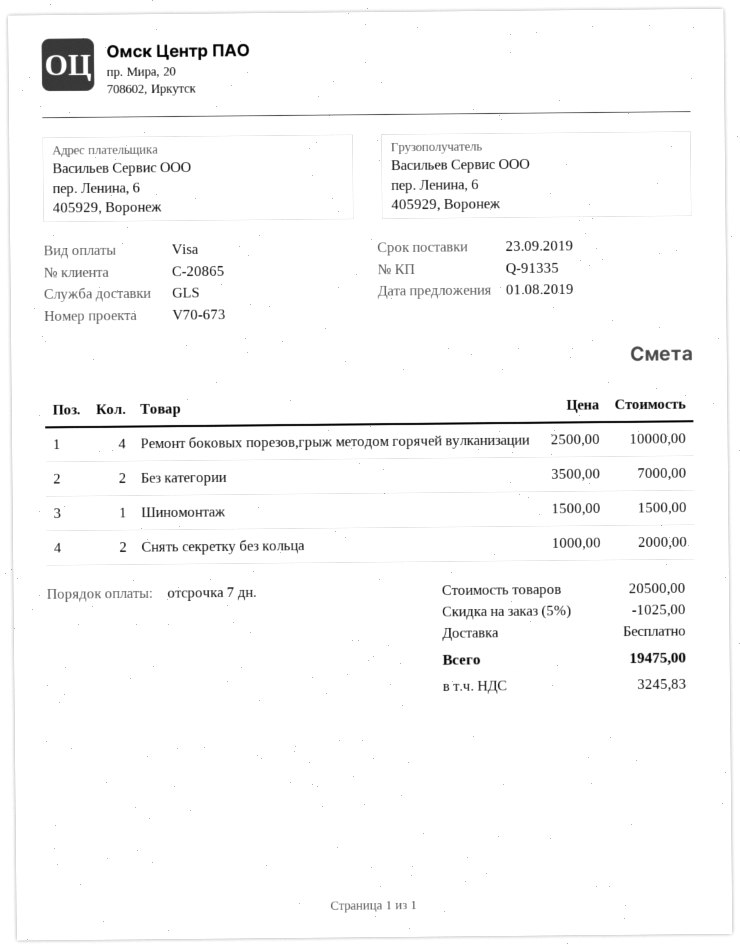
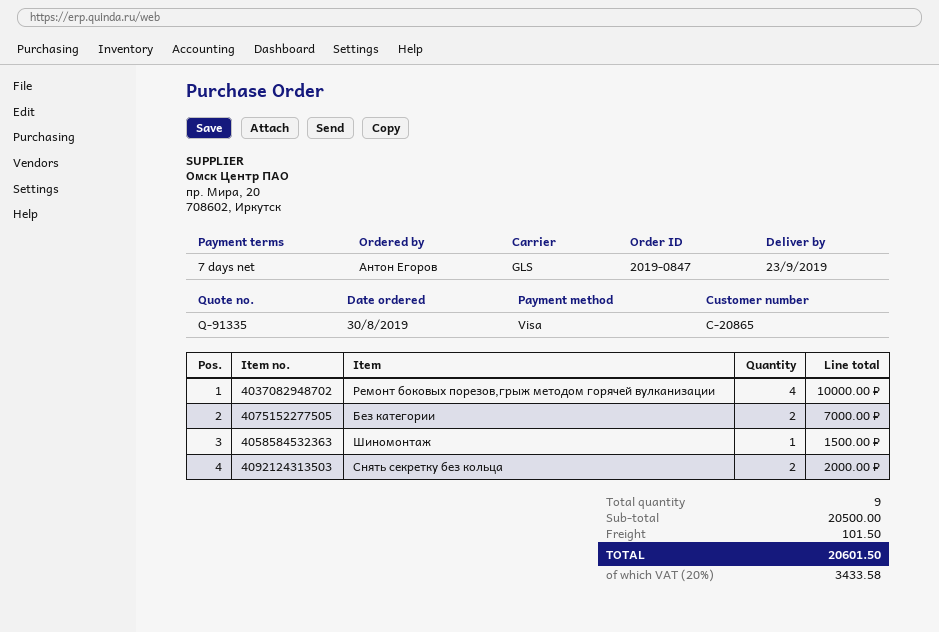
discount: 5% = 1025.00 -> none
shipping: 0.00 -> 101.50
tax: 3245.83 -> 3433.58
total: 19475.00 -> 20601.50

